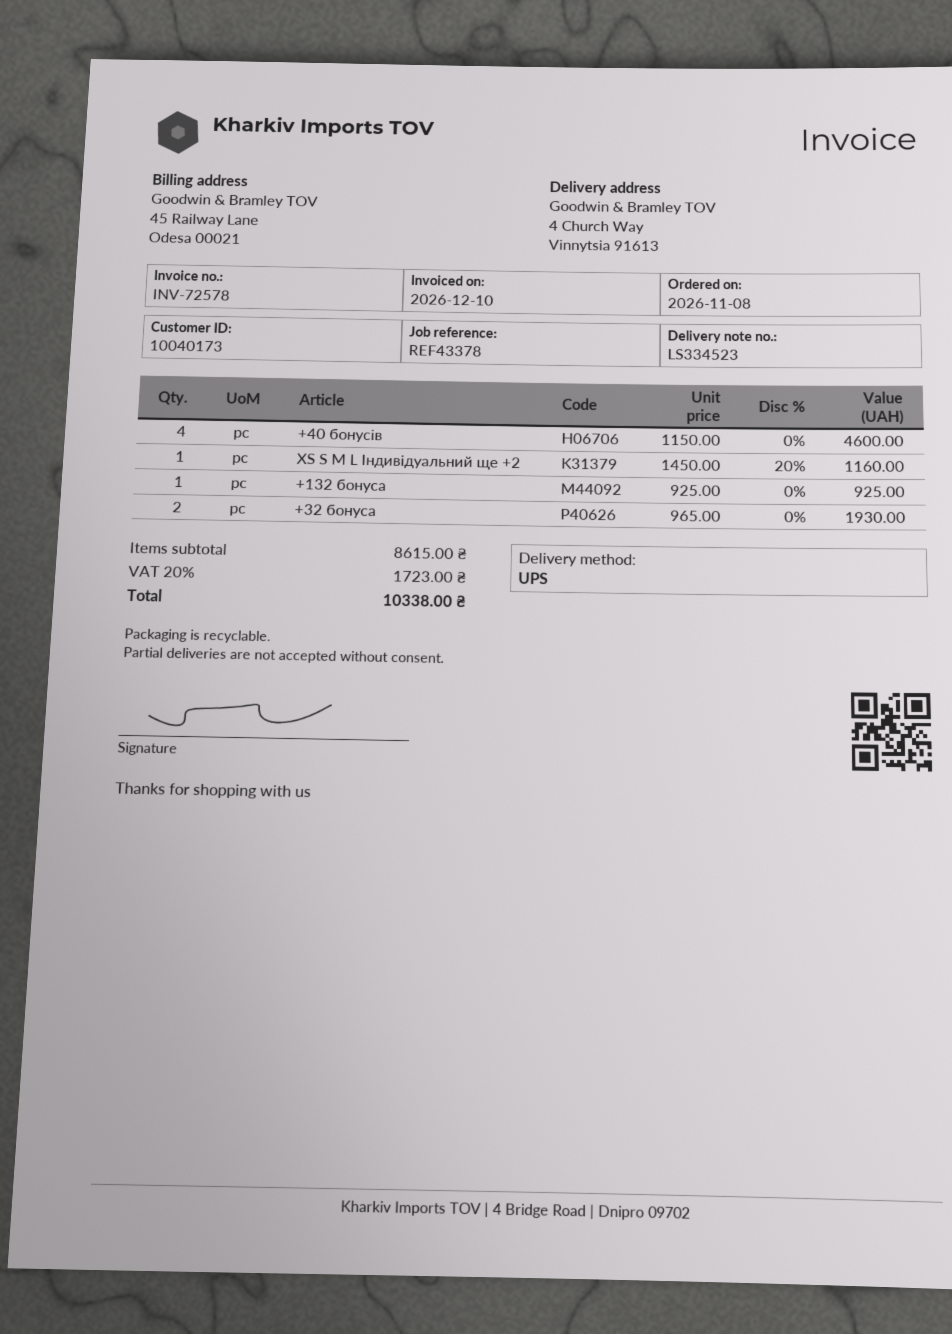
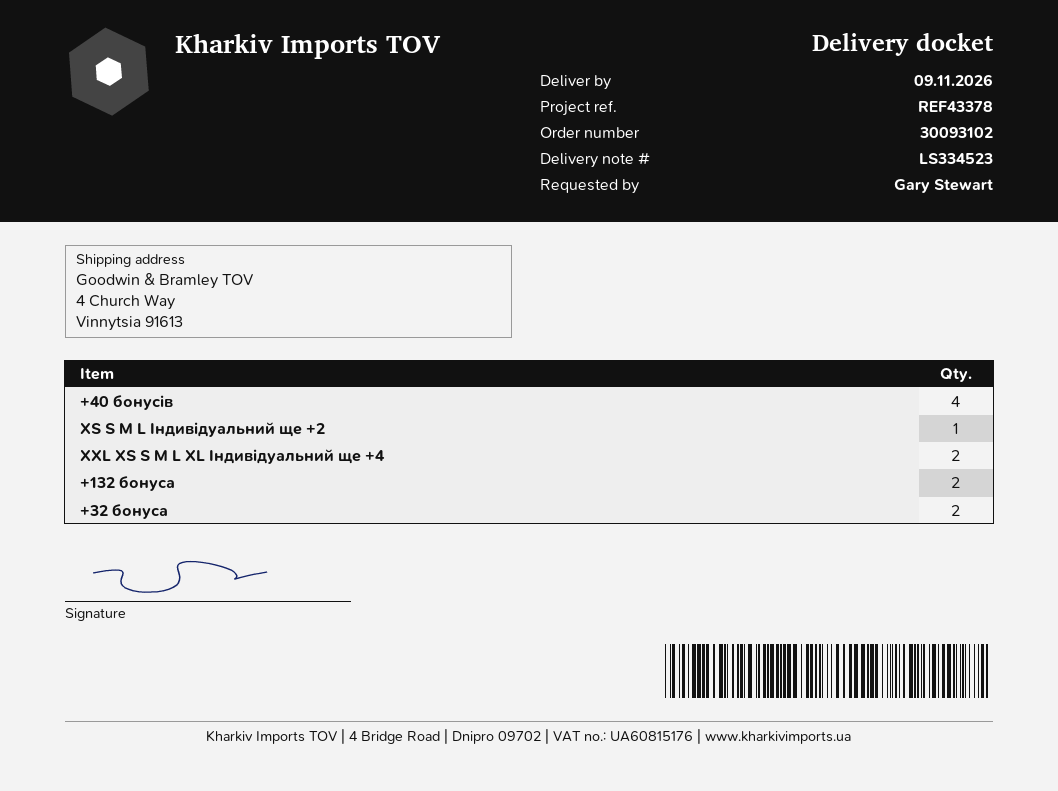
+132 бонуса: 1 -> 2
XXL XS S M L XL Індивідуальний ще +4: none -> 2

